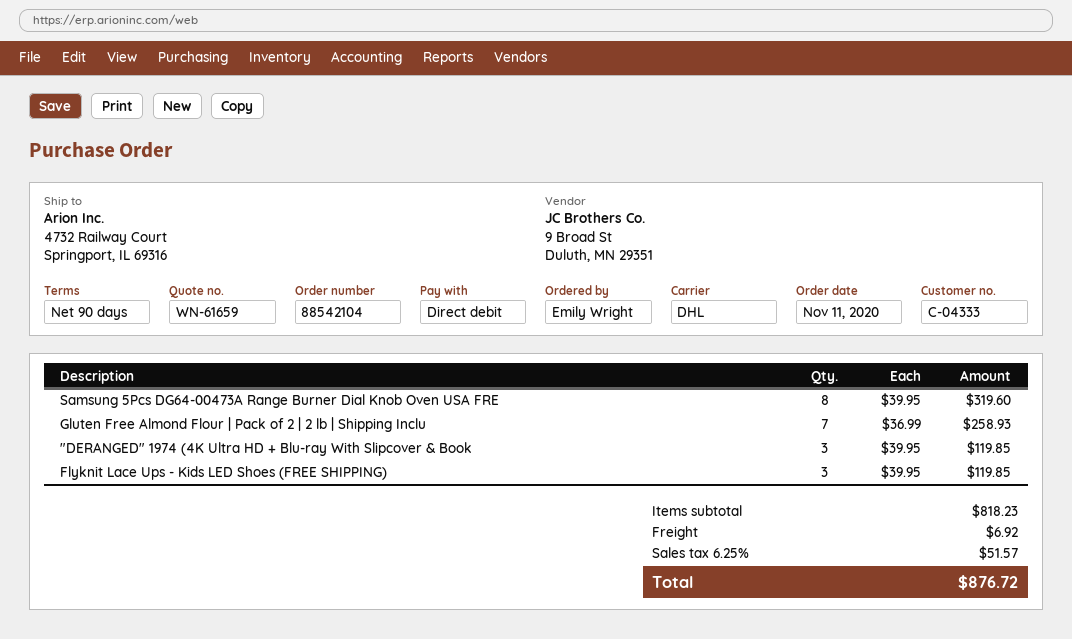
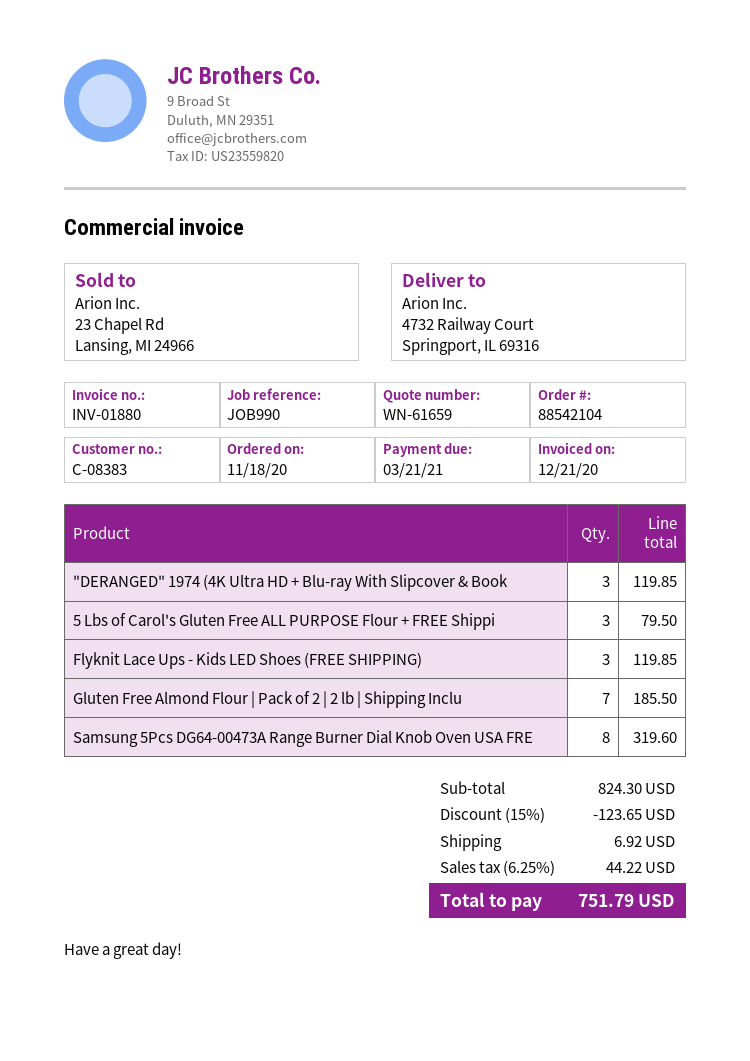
order date: 2020-11-11 -> 2020-11-18
customer number: C-04333 -> C-08383
Gluten Free Almond Flour | Pack of 2 | 2 lb | Shipping Inclu: 7 for 258.93 -> 7 for 185.50
5 Lbs of Carol's Gluten Free ALL PURPOSE Flour + FREE Shippi: none -> 3 for 79.50
subtotal: 818.23 -> 824.30
discount: none -> 15% = 123.65
tax: 6.25% = 51.57 -> 6.25% = 44.22
total: 876.72 -> 751.79

